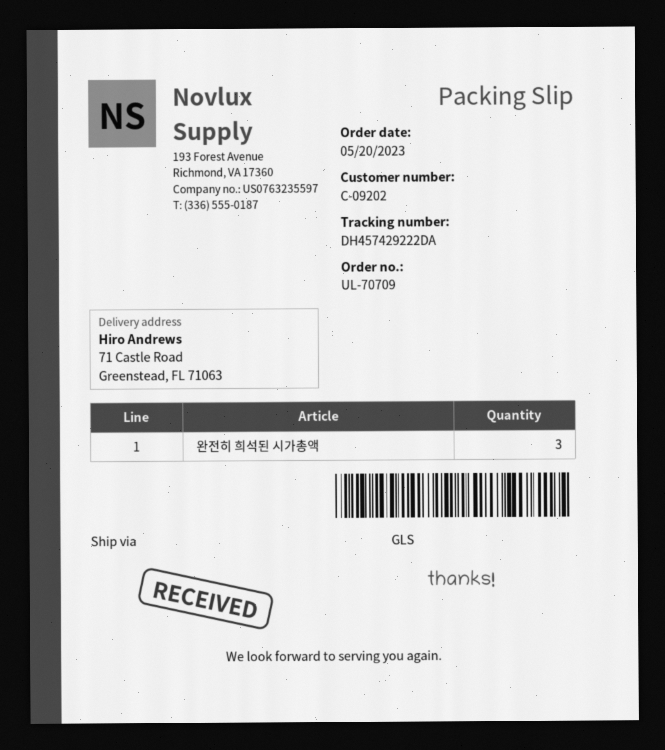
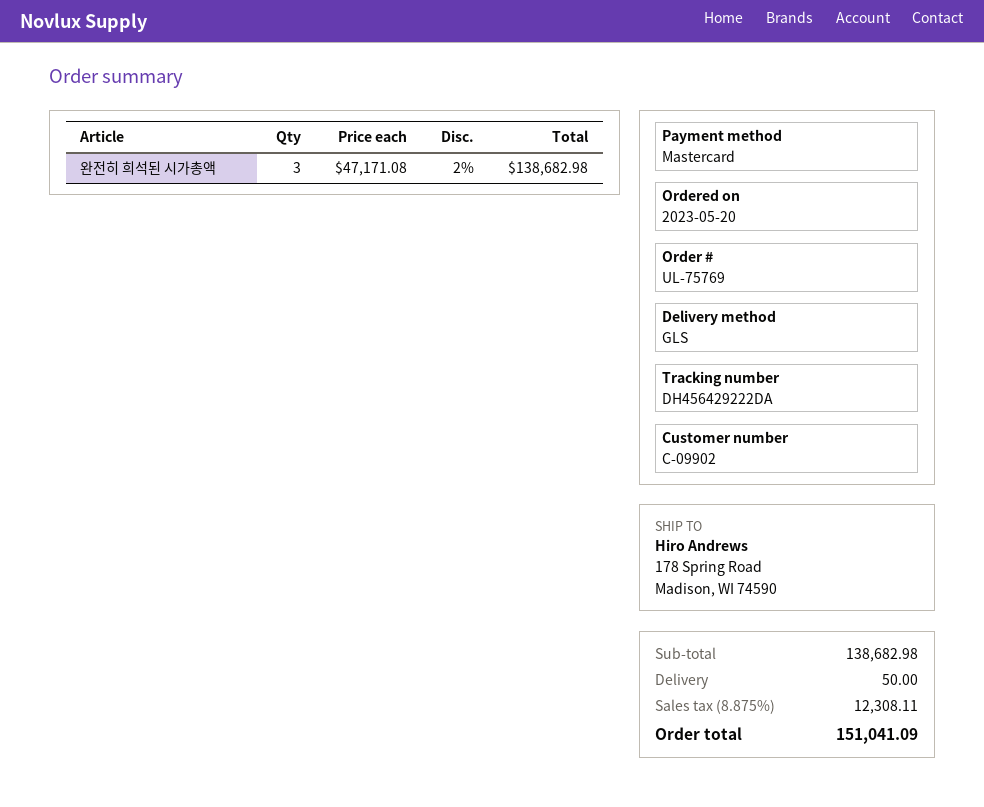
order number: UL-70709 -> UL-75769
customer number: C-09202 -> C-09902
tracking number: DH457429222DA -> DH456429222DA
ship to: 71 Castle Road, Greenstead, FL 71063 -> 178 Spring Road, Madison, WI 74590

